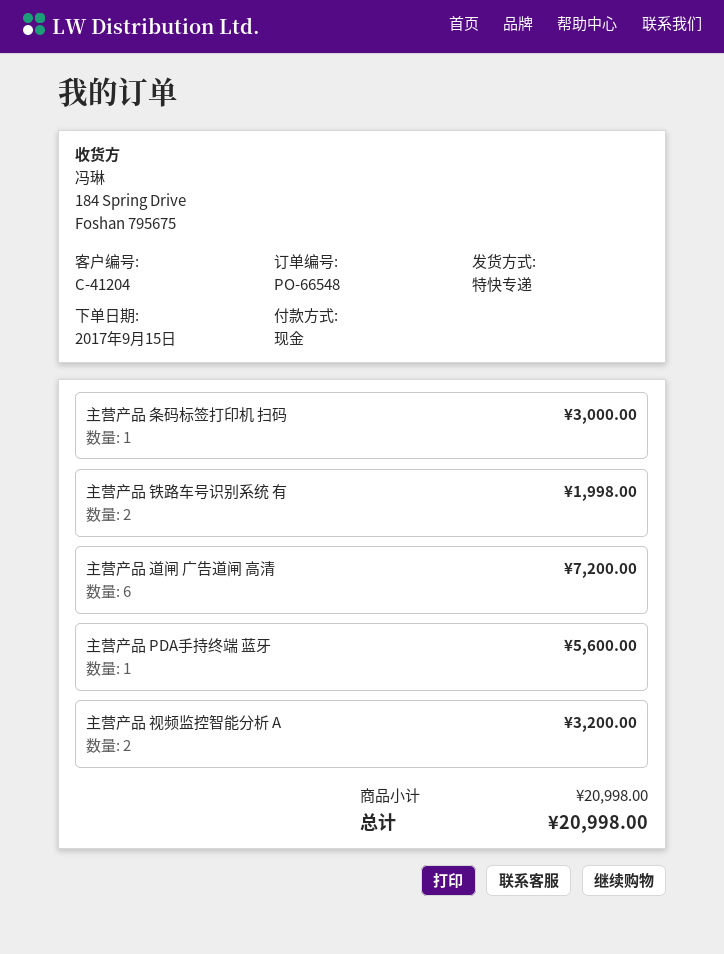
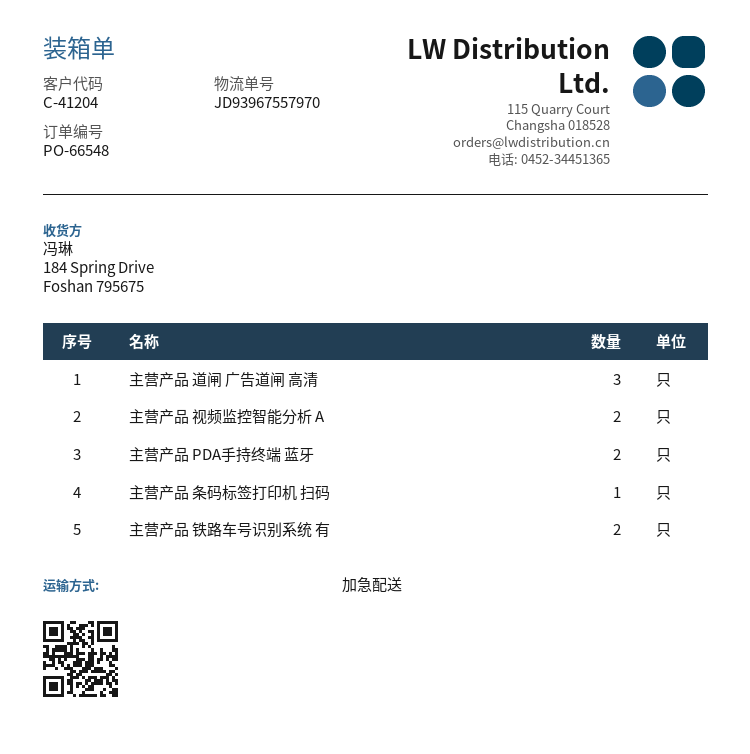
主营产品 道闸 广告道闸 高清: 6 -> 3
主营产品 PDA手持终端 蓝牙: 1 -> 2

